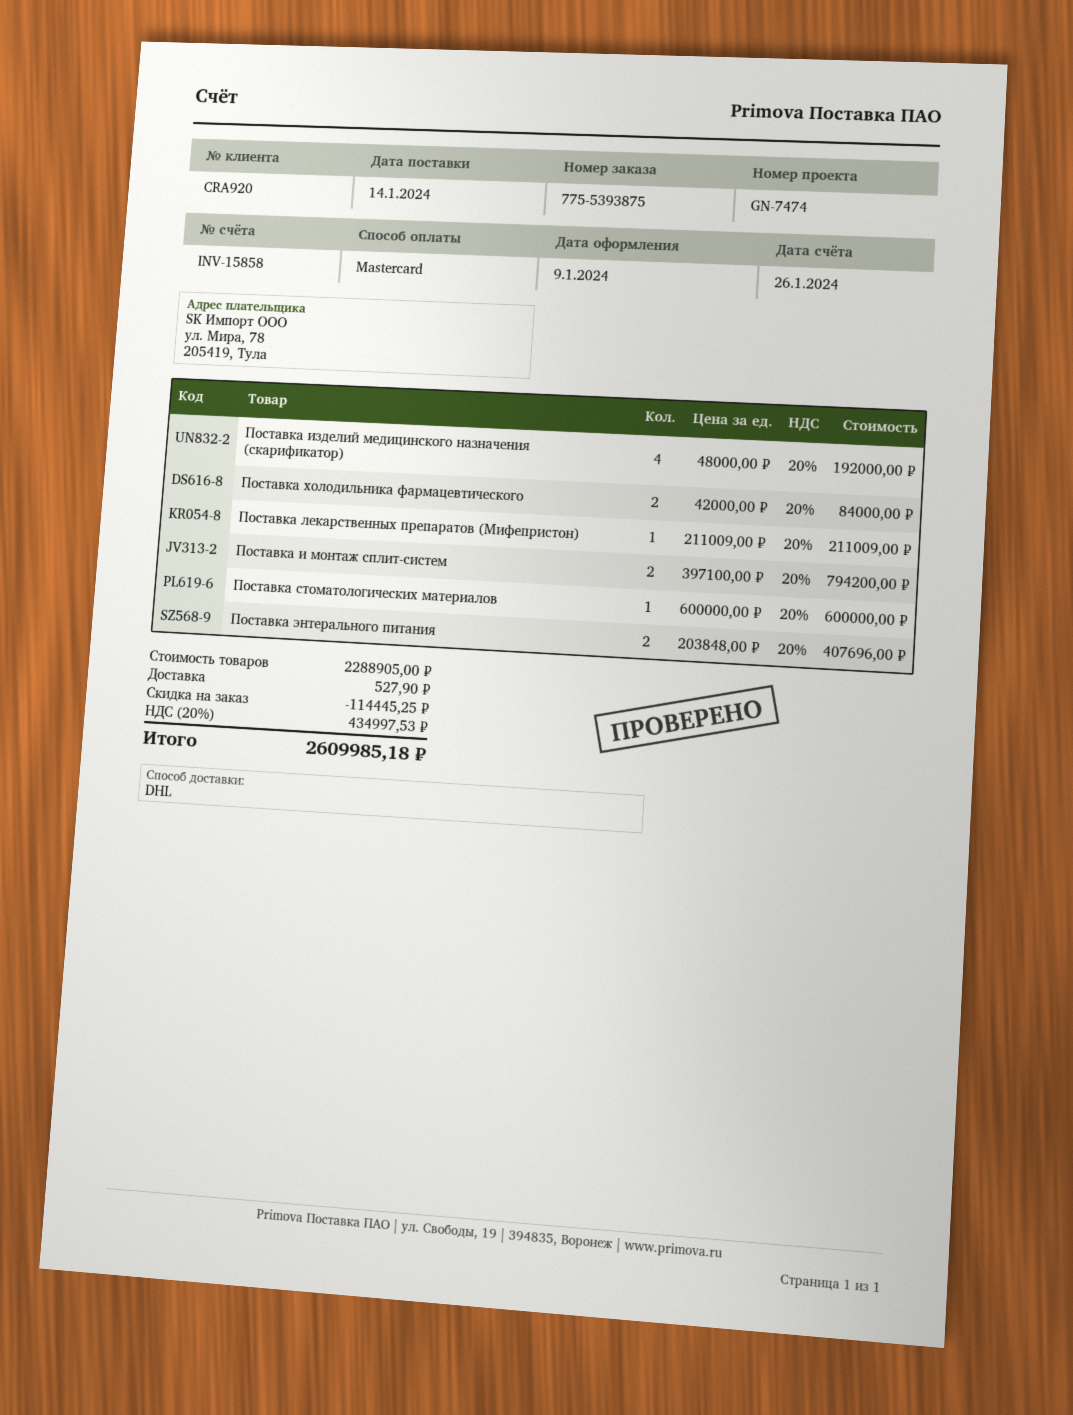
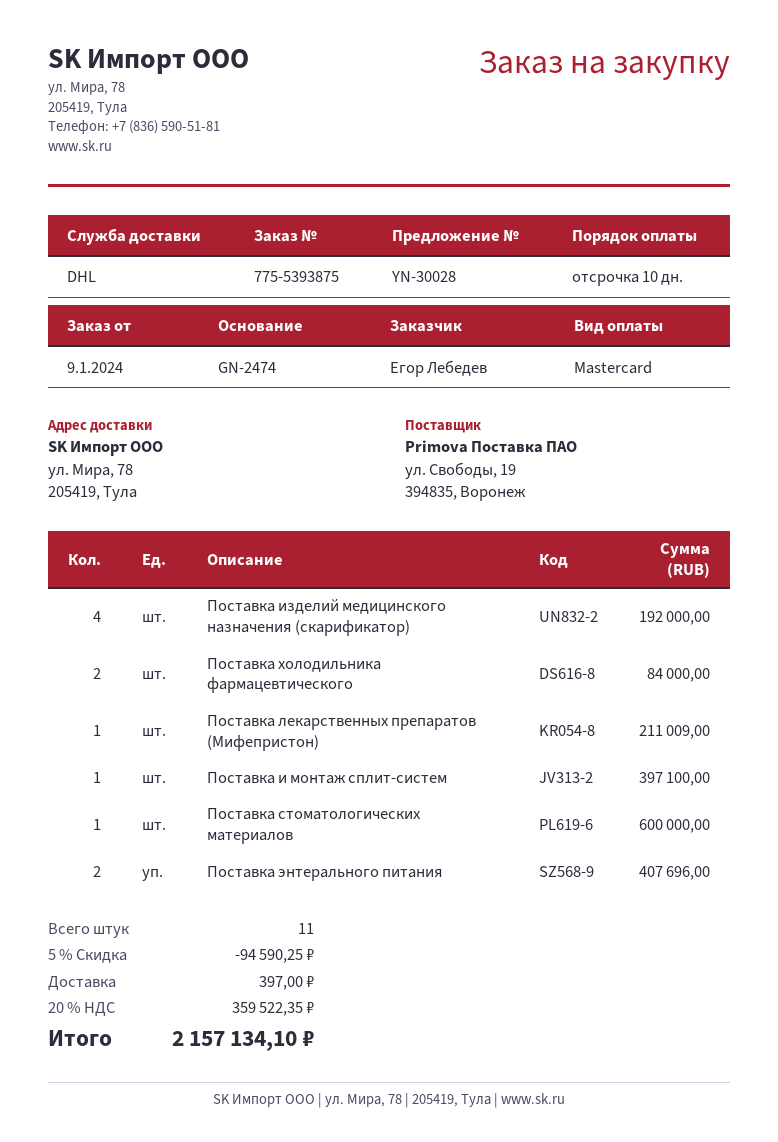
reference: GN-7474 -> GN-2474
Поставка и монтаж сплит-систем: 2 for 794200.00 -> 1 for 397100.00
discount: 114445.25 -> 94590.25
shipping: 527.90 -> 397.00
tax: 20% = 434997.53 -> 20% = 359522.35
total: 2609985.18 -> 2157134.10

